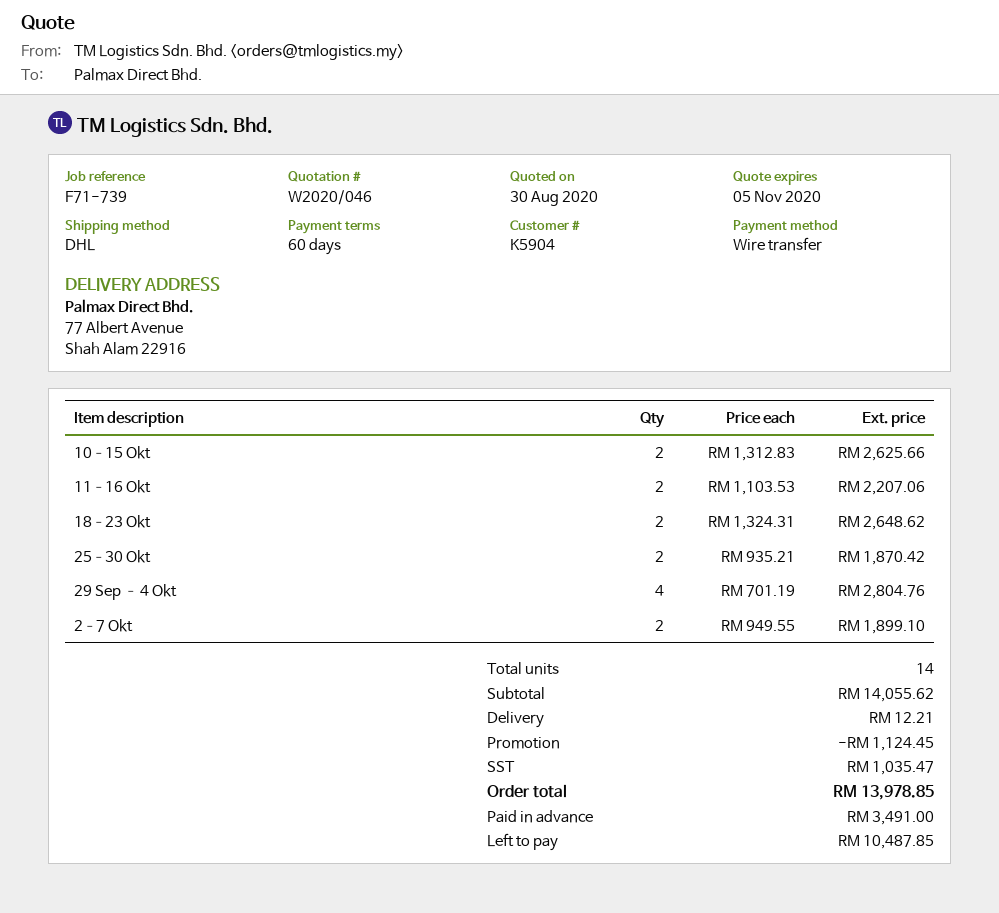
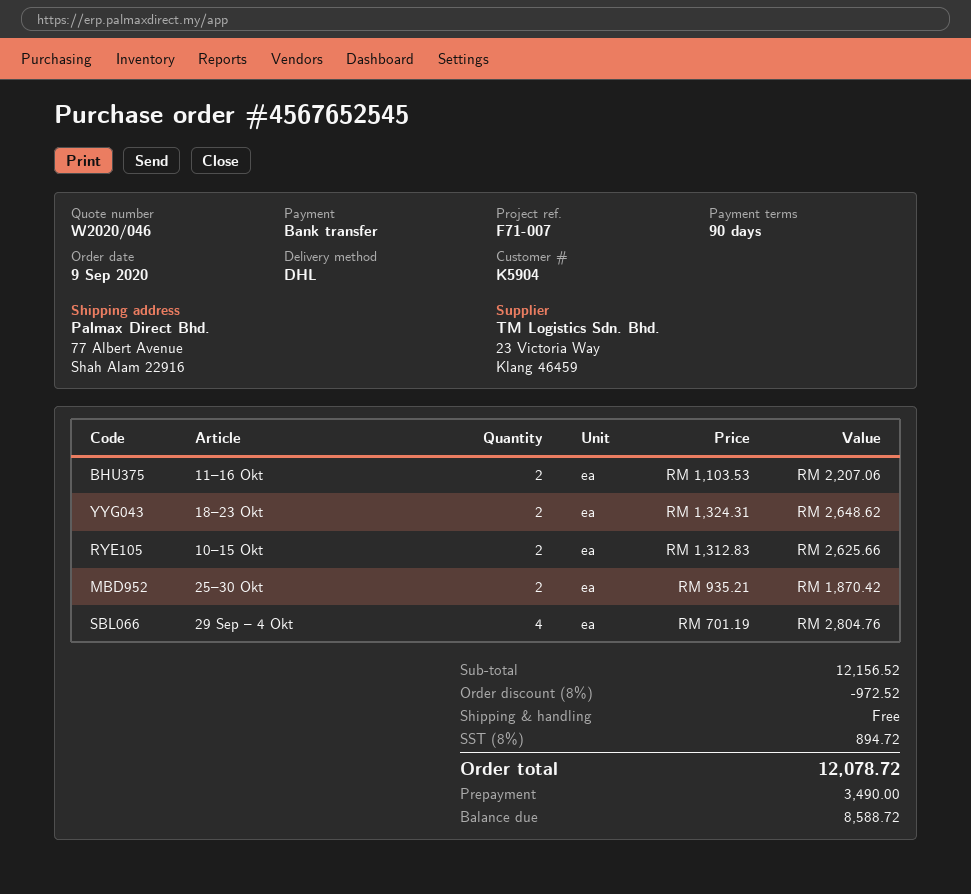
payment terms: 60 days -> 90 days
reference: F71-739 -> F71-007
2–7 Okt: 2 x 949.55 = 1899.10 -> none
subtotal: 14055.62 -> 12156.52
discount: 1124.45 -> 972.52
shipping: 12.21 -> 0.00
tax: 1035.47 -> 894.72
total: 13978.85 -> 12078.72
deposit: 3491.00 -> 3490.00
balance: 10487.85 -> 8588.72

